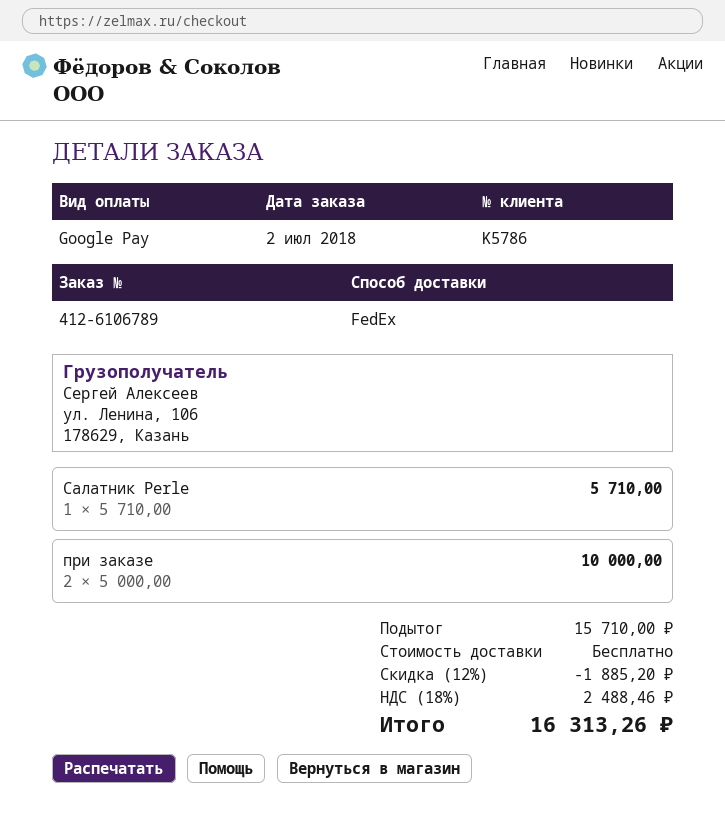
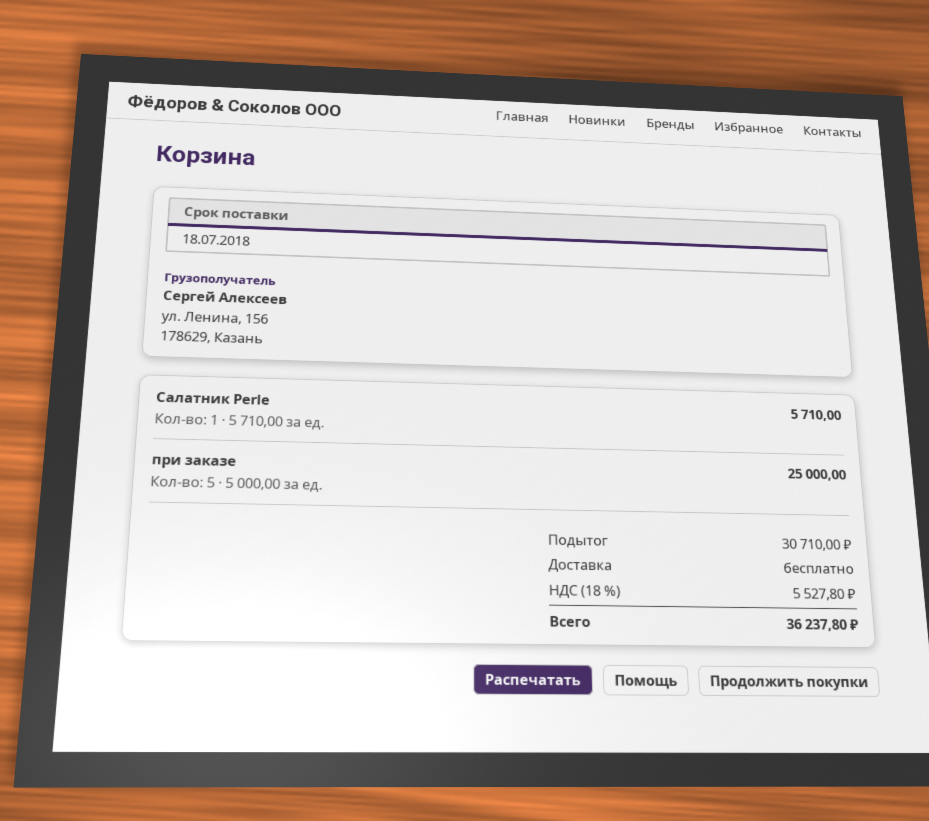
ship to: ул. Ленина, 106, 178629, Казань -> ул. Ленина, 156, 178629, Казань
при заказе: 2 x 5000.00 = 10000.00 -> 5 x 5000.00 = 25000.00
subtotal: 15710.00 -> 30710.00
discount: 12% = 1885.20 -> none
tax: 18% = 2488.46 -> 18% = 5527.80
total: 16313.26 -> 36237.80

